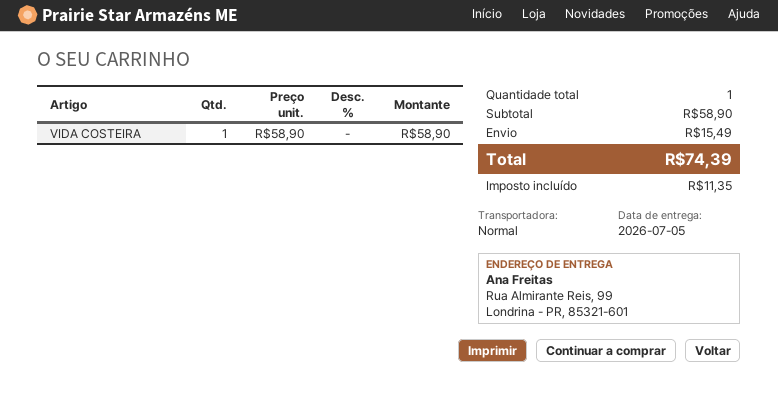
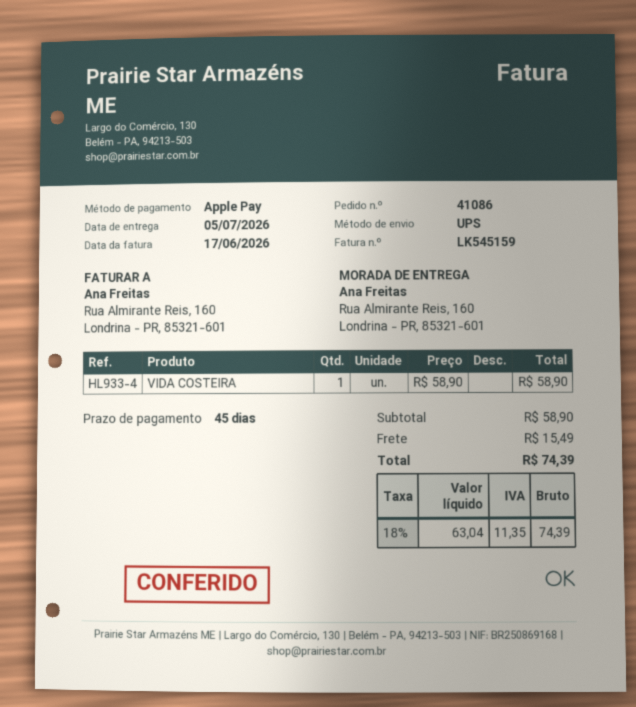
shipping method: standard -> UPS
ship to: Rua Almirante Reis, 99, Londrina - PR, 85321-601 -> Rua Almirante Reis, 160, Londrina - PR, 85321-601

